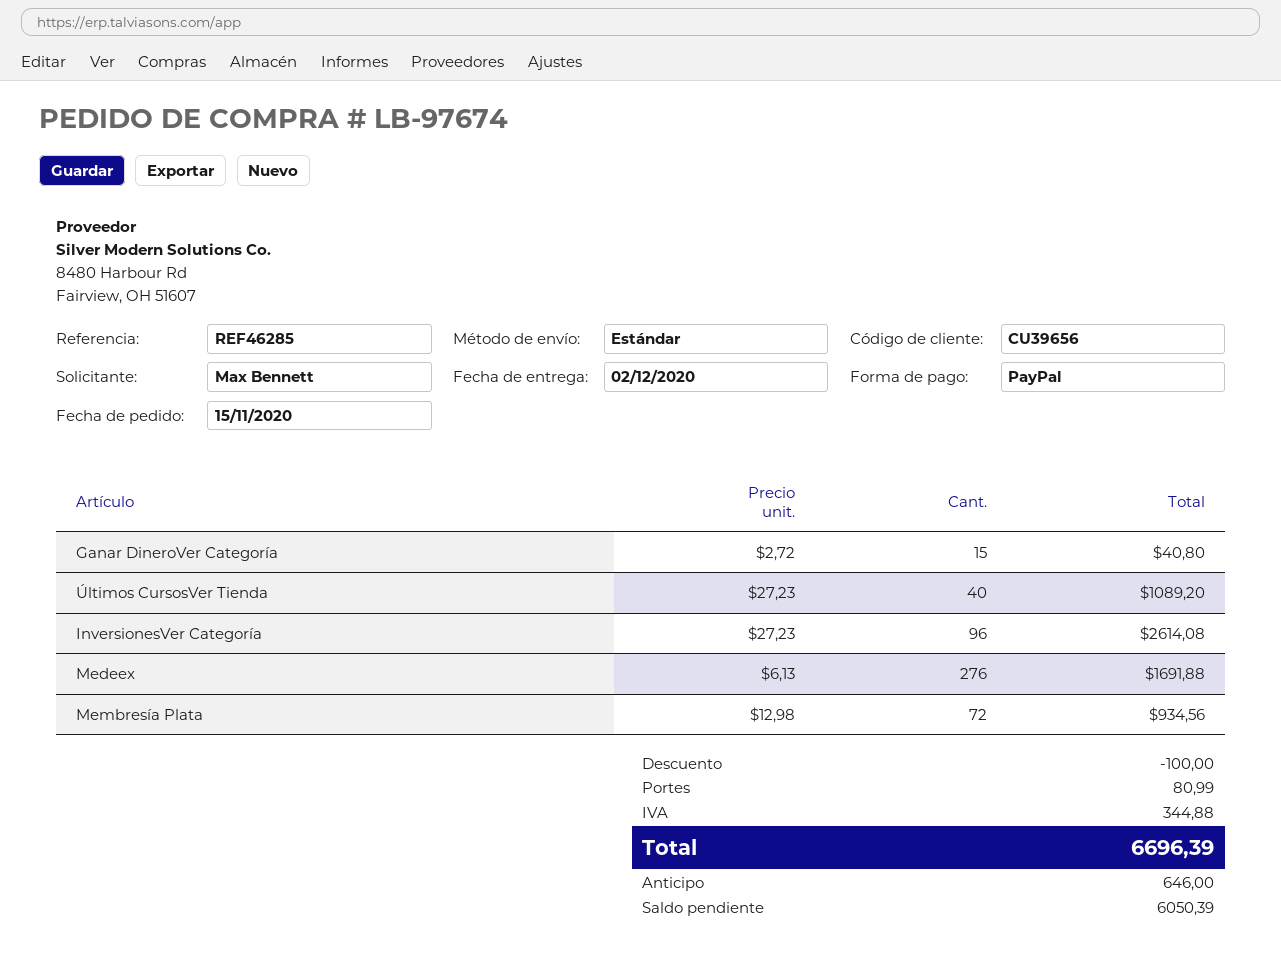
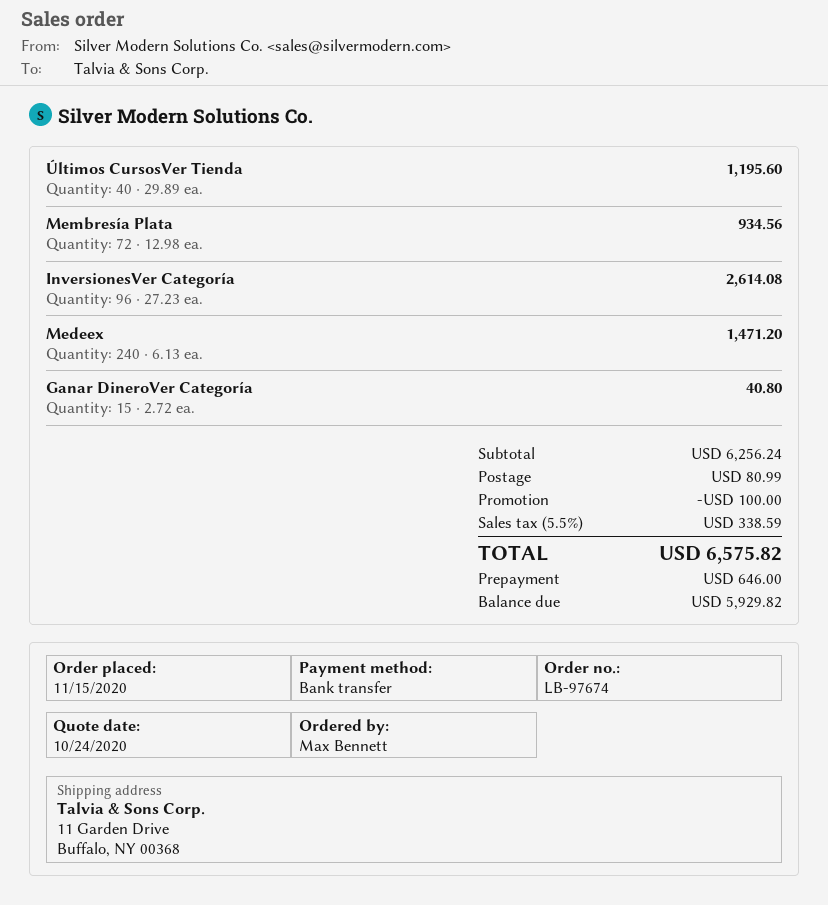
payment method: PayPal -> bank transfer
Últimos CursosVer Tienda: 40 x 27.23 = 1089.20 -> 40 x 29.89 = 1195.60
Medeex: 276 x 6.13 = 1691.88 -> 240 x 6.13 = 1471.20
tax: 344.88 -> 338.59
total: 6696.39 -> 6575.82
balance: 6050.39 -> 5929.82

